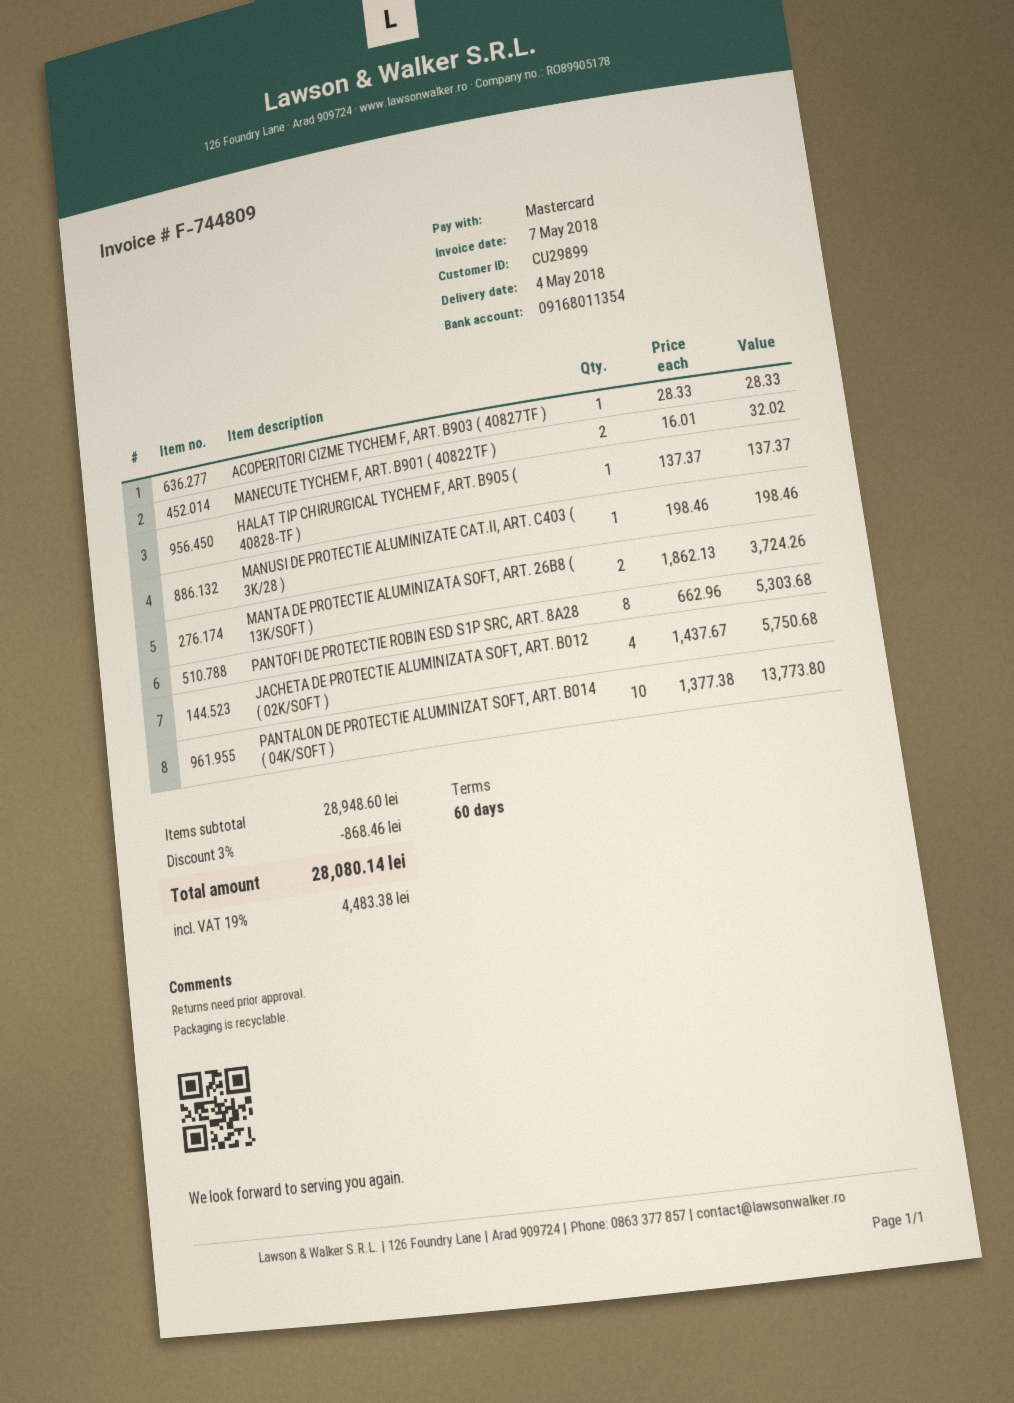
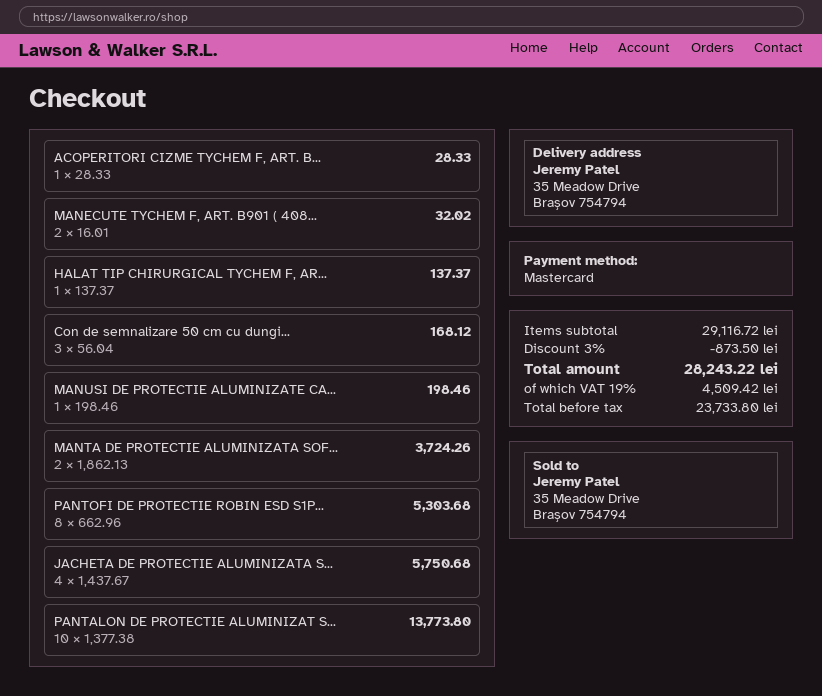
Con de semnalizare 50 cm cu dungi...: none -> 3 x 56.04 = 168.12
subtotal: 28948.60 -> 29116.72
discount: 3% = 868.46 -> 3% = 873.50
tax: 19% = 4483.38 -> 19% = 4509.42
total: 28080.14 -> 28243.22

